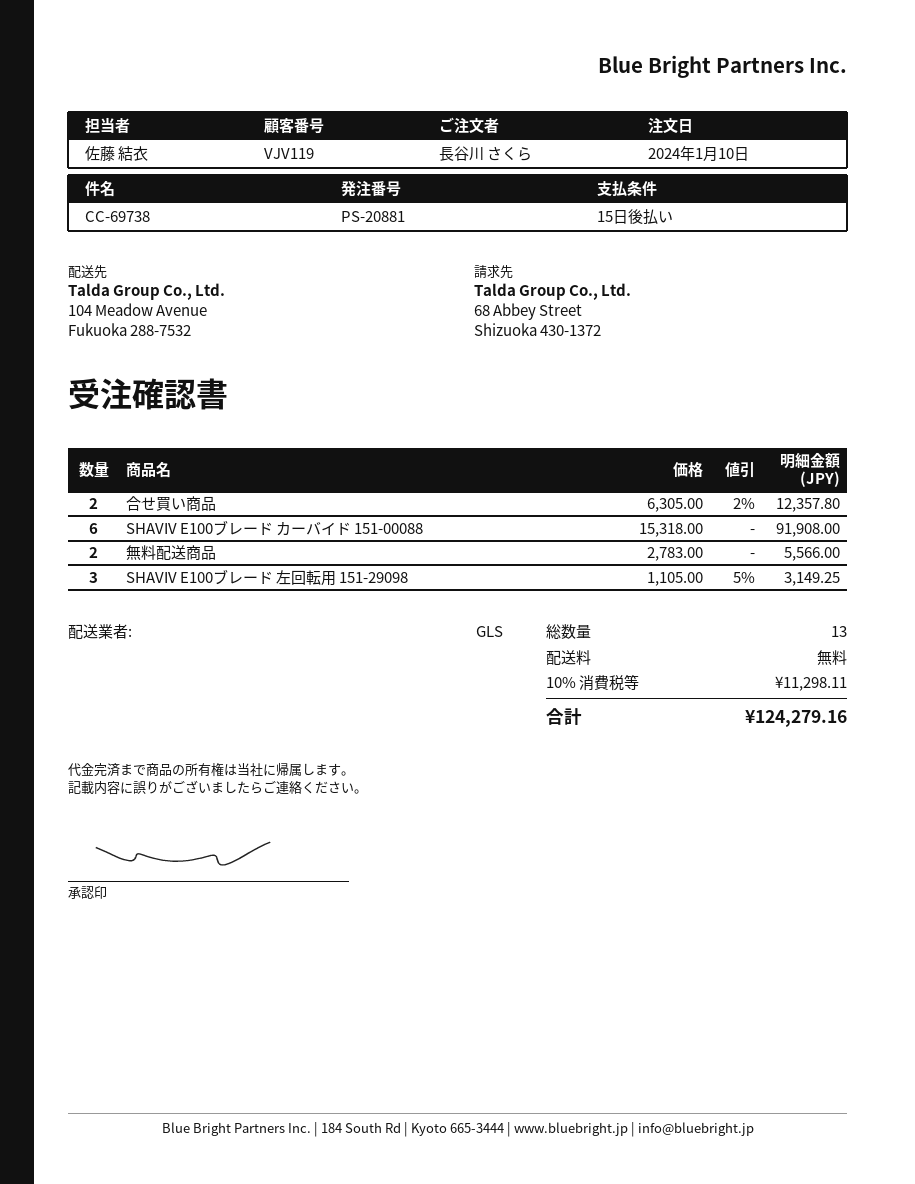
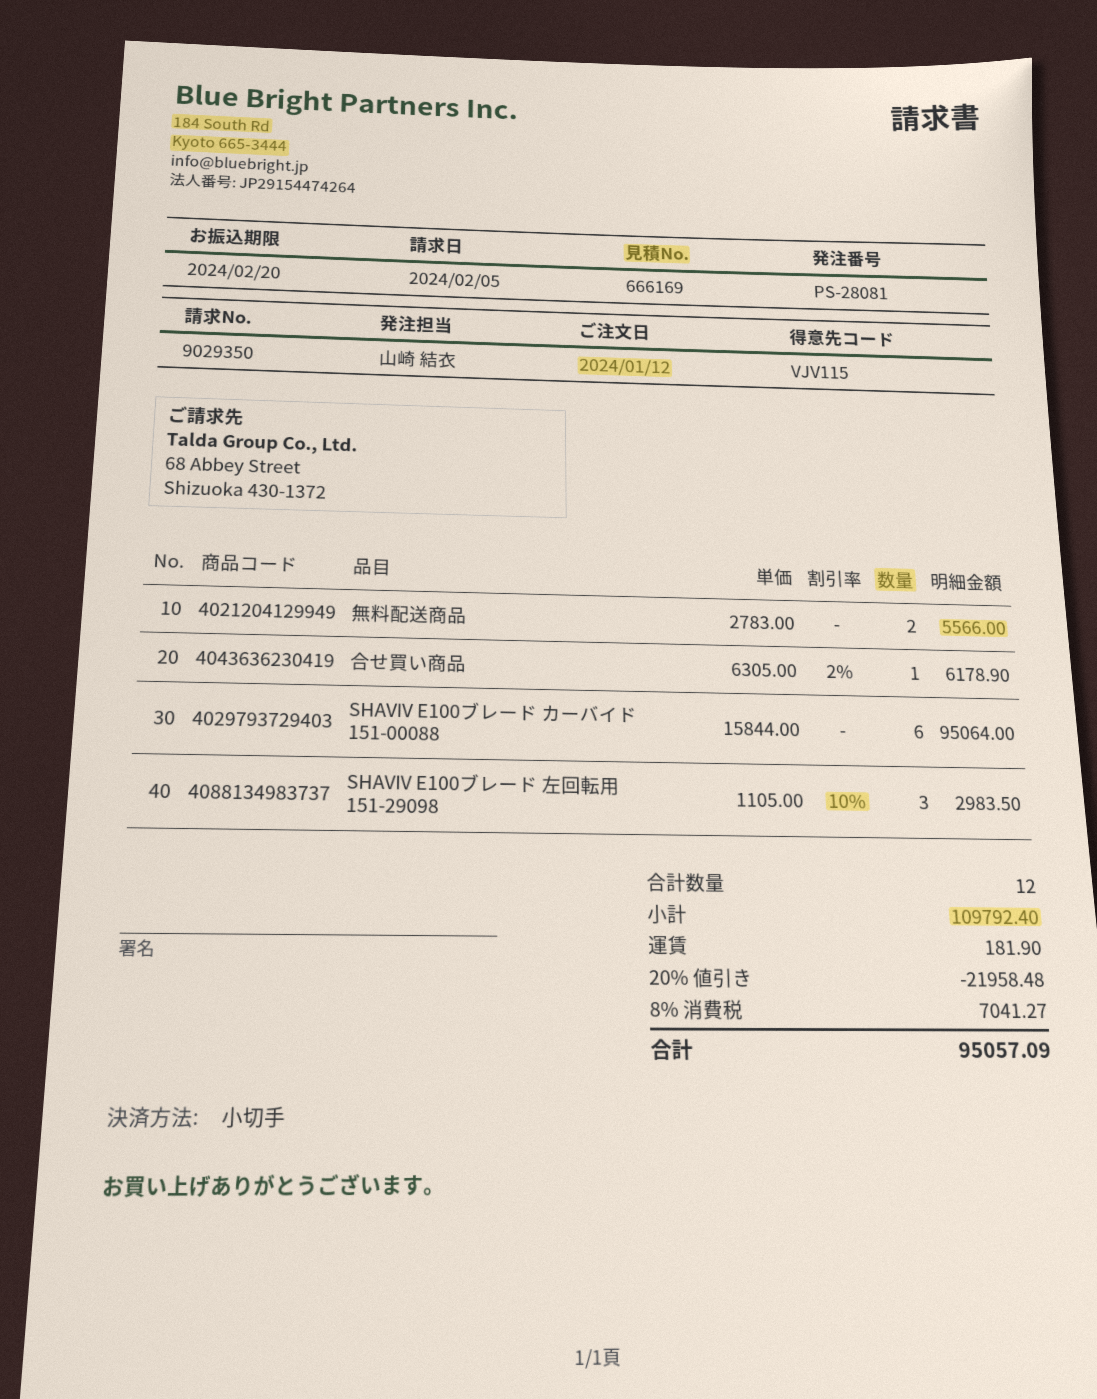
order number: PS-20881 -> PS-28081
order date: 2024-01-10 -> 2024-01-12
customer number: VJV119 -> VJV115
ordered by: 長谷川 さくら -> 山崎 結衣
合せ買い商品: 2 x 6305.00 - 2% = 12357.80 -> 1 x 6305.00 - 2% = 6178.90
SHAVIV E100ブレード カーバイド 151-00088: 6 x 15318.00 = 91908.00 -> 6 x 15844.00 = 95064.00
SHAVIV E100ブレード 左回転用 151-29098: 3 x 1105.00 - 5% = 3149.25 -> 3 x 1105.00 - 10% = 2983.50
total quantity: 13 -> 12
discount: none -> 20% = 21958.48
shipping: 0.00 -> 181.90
tax: 10% = 11298.11 -> 8% = 7041.27
total: 124279.16 -> 95057.09

